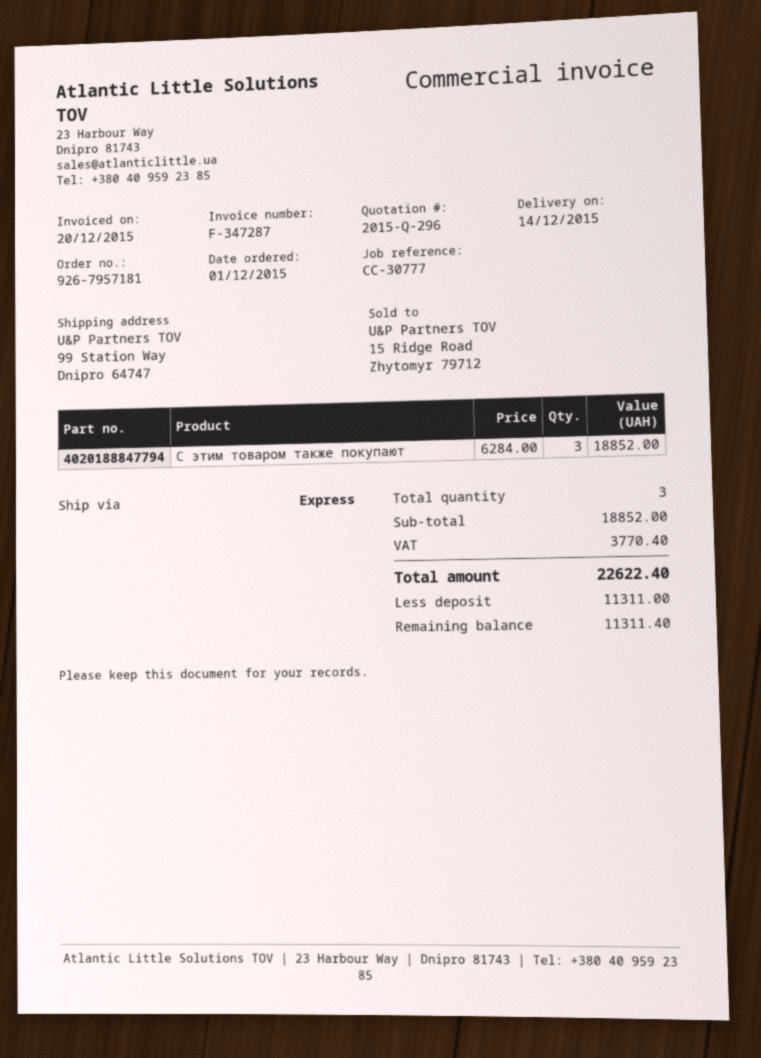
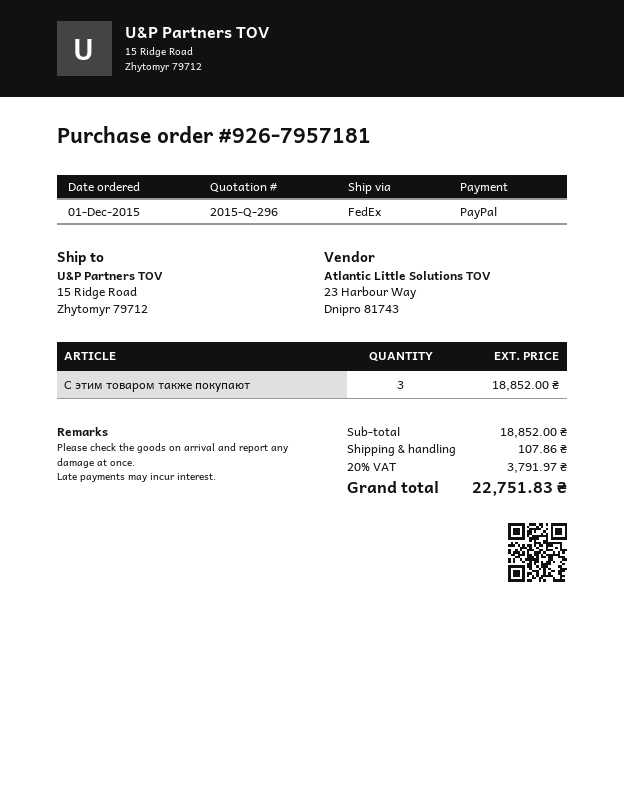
shipping method: express -> FedEx
ship to: 99 Station Way, Dnipro 64747 -> 15 Ridge Road, Zhytomyr 79712
shipping: none -> 107.86
tax: 3770.40 -> 3791.97
total: 22622.40 -> 22751.83

